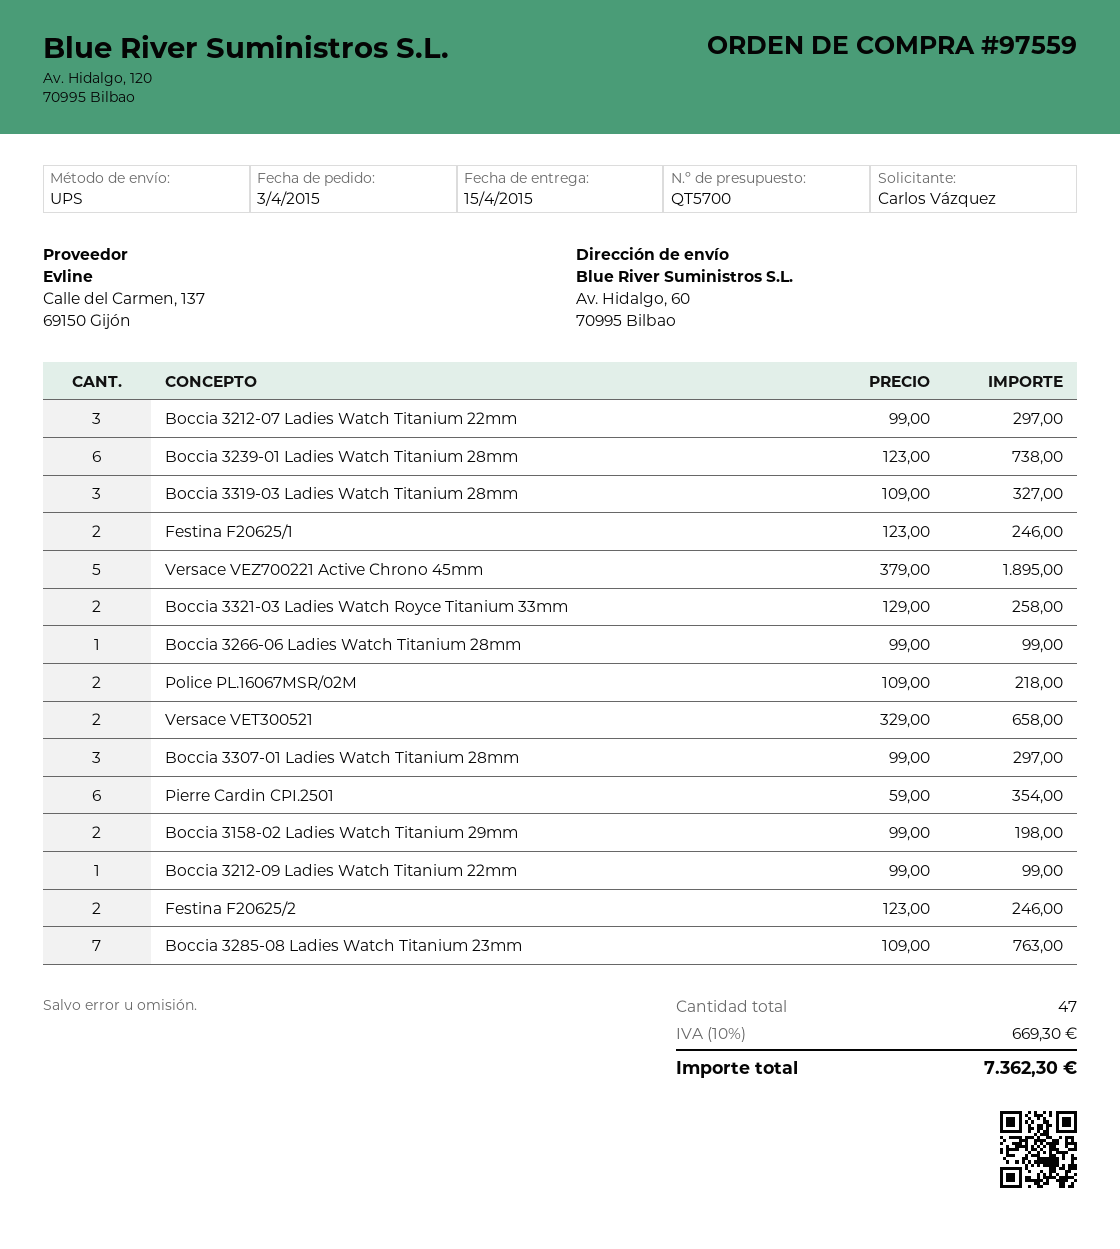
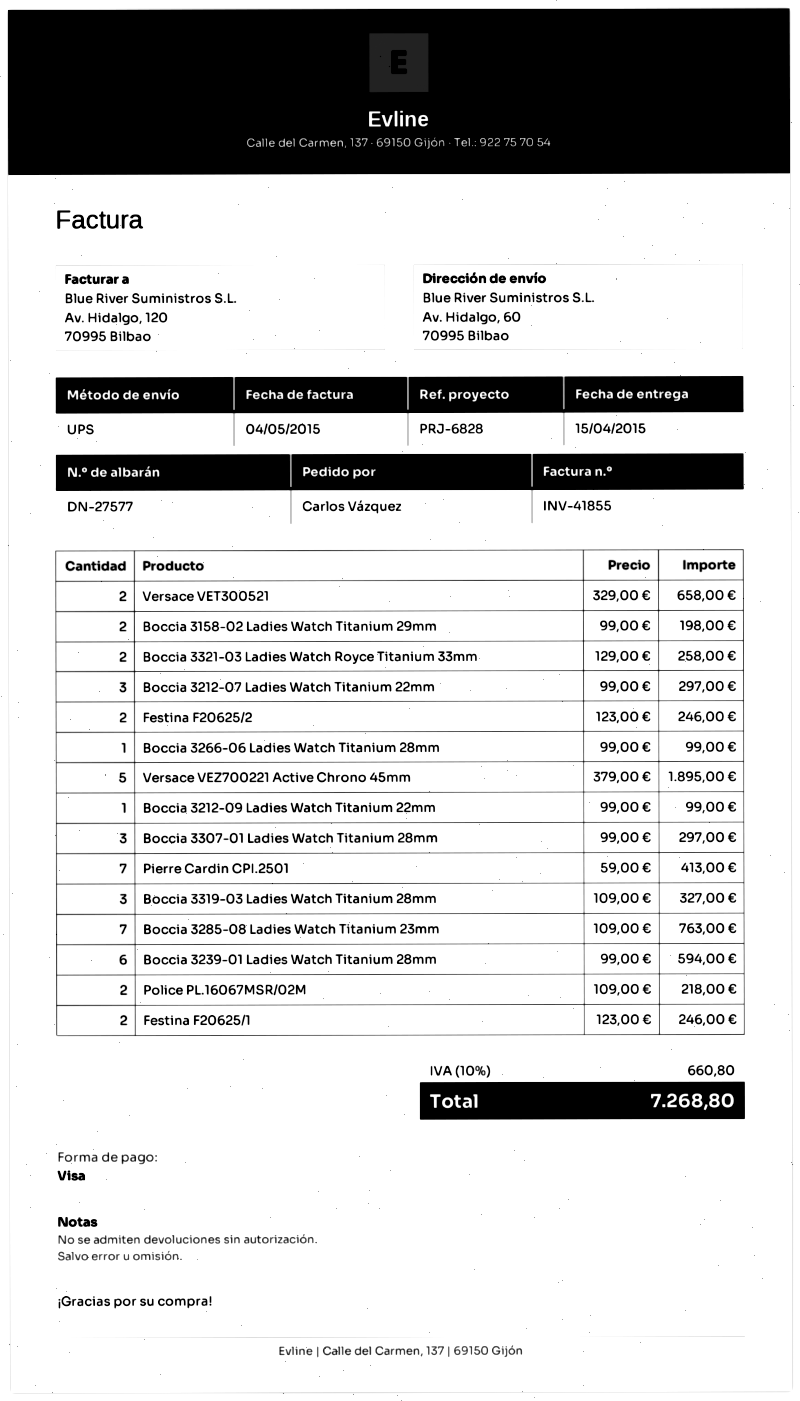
Boccia 3239-01 Ladies Watch Titanium 28mm: 6 x 123.00 = 738.00 -> 6 x 99.00 = 594.00
Pierre Cardin CPI.2501: 6 x 59.00 = 354.00 -> 7 x 59.00 = 413.00
tax: 10% = 669.30 -> 10% = 660.80
total: 7362.30 -> 7268.80

